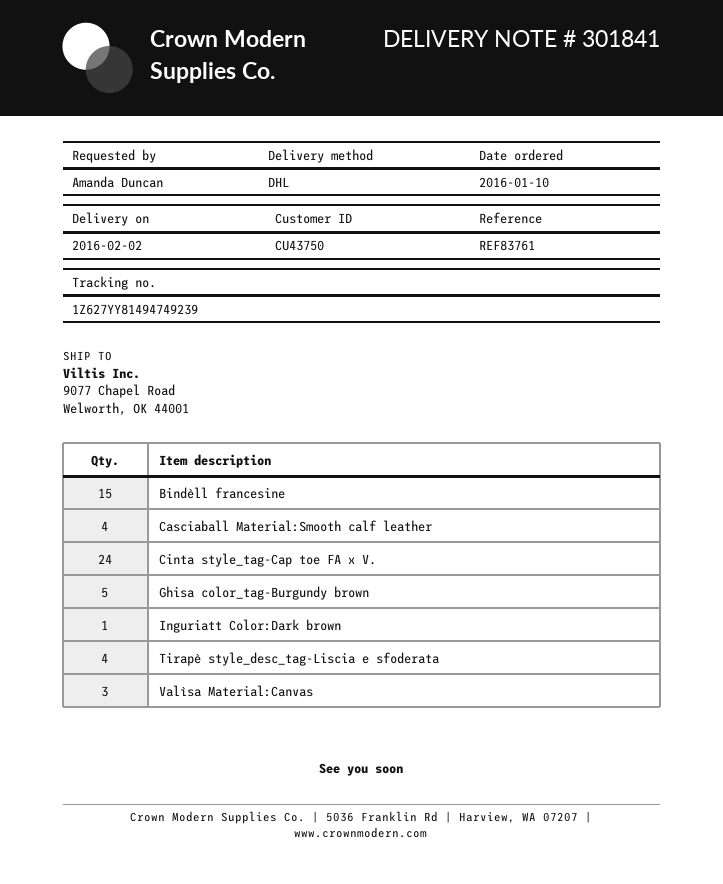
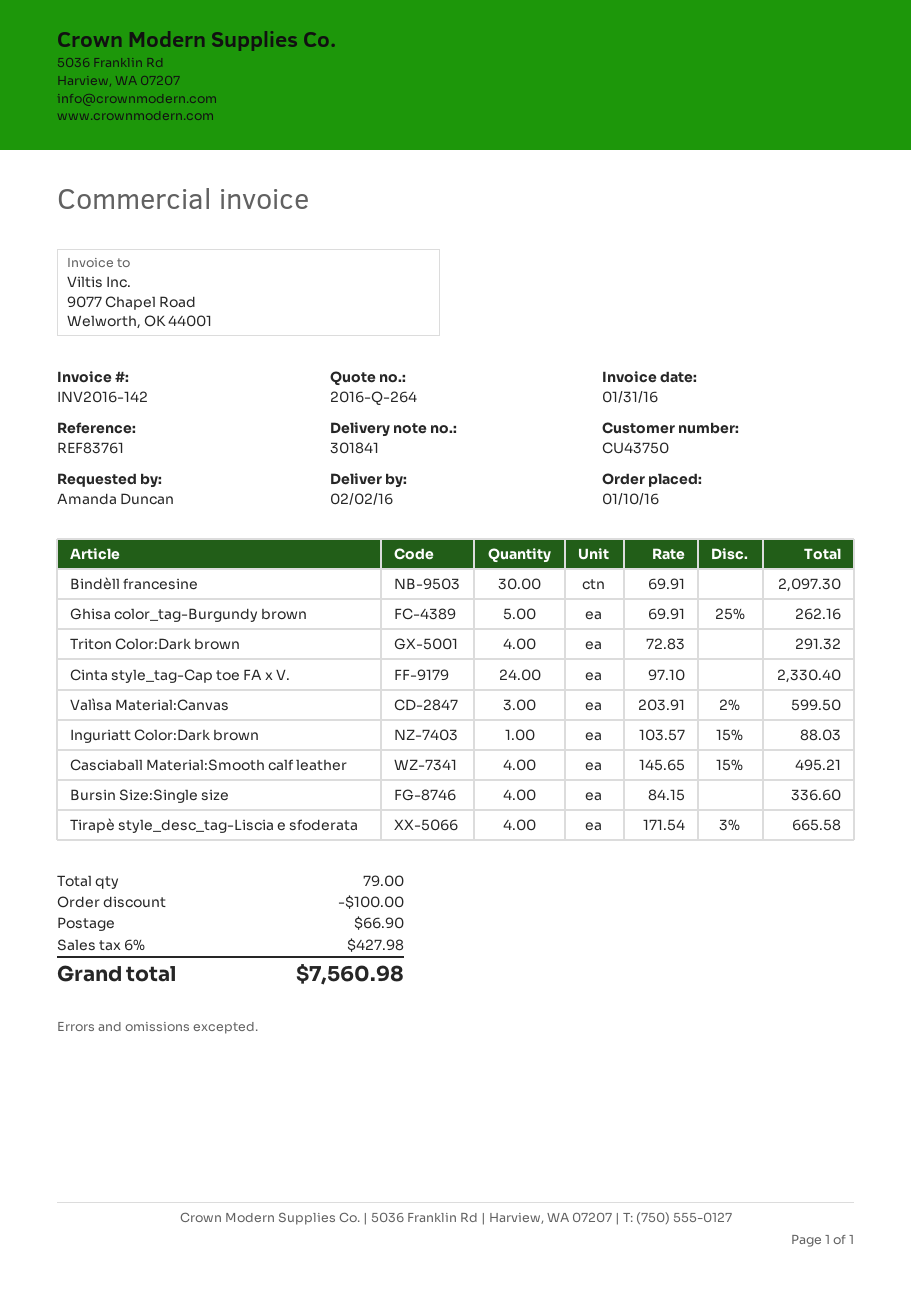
Bindèll francesine: 15 -> 30
Triton Color:Dark brown: none -> 4
Bursin Size:Single size: none -> 4

